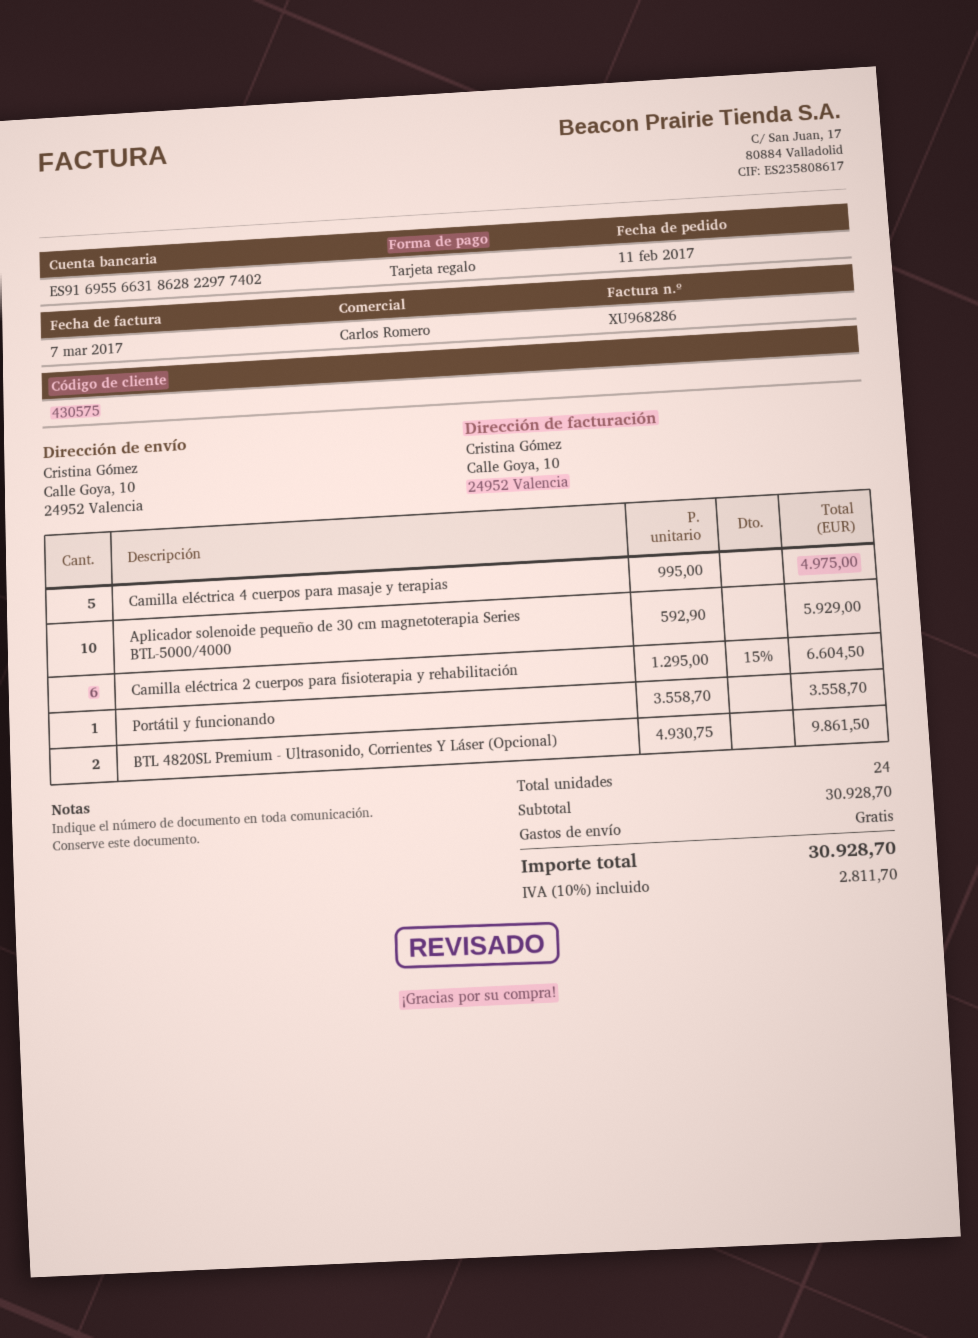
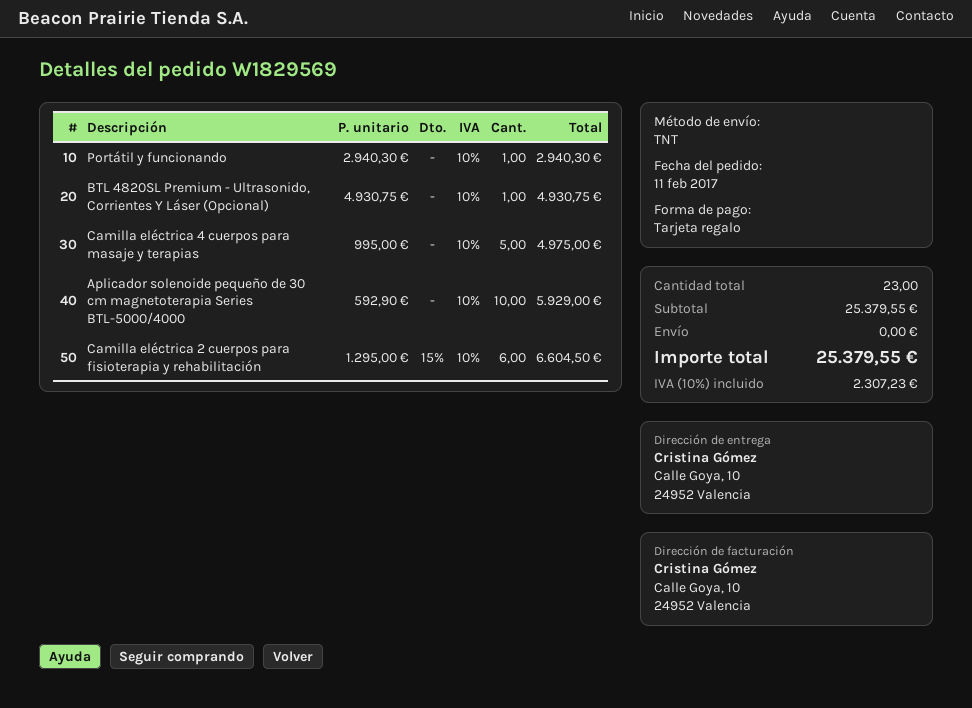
Portátil y funcionando: 1 x 3558.70 = 3558.70 -> 1 x 2940.30 = 2940.30
BTL 4820SL Premium - Ultrasonido, Corrientes Y Láser (Opcional): 2 x 4930.75 = 9861.50 -> 1 x 4930.75 = 4930.75
total quantity: 24 -> 23
subtotal: 30928.70 -> 25379.55
tax: 10% = 2811.70 -> 10% = 2307.23
total: 30928.70 -> 25379.55

